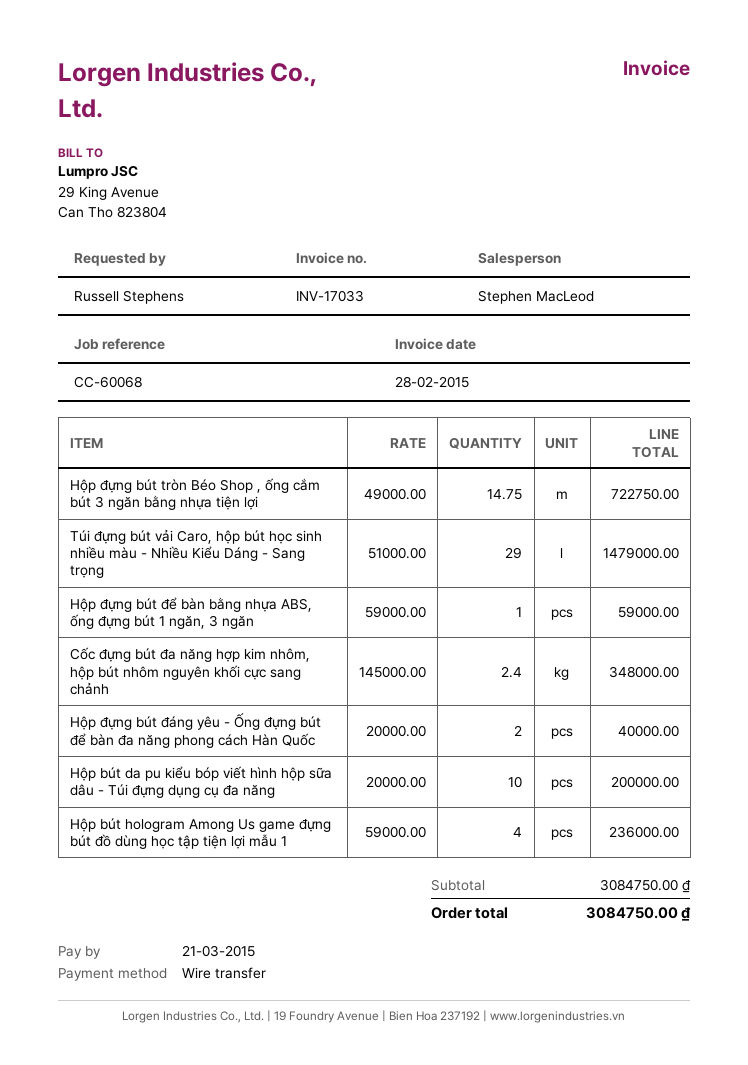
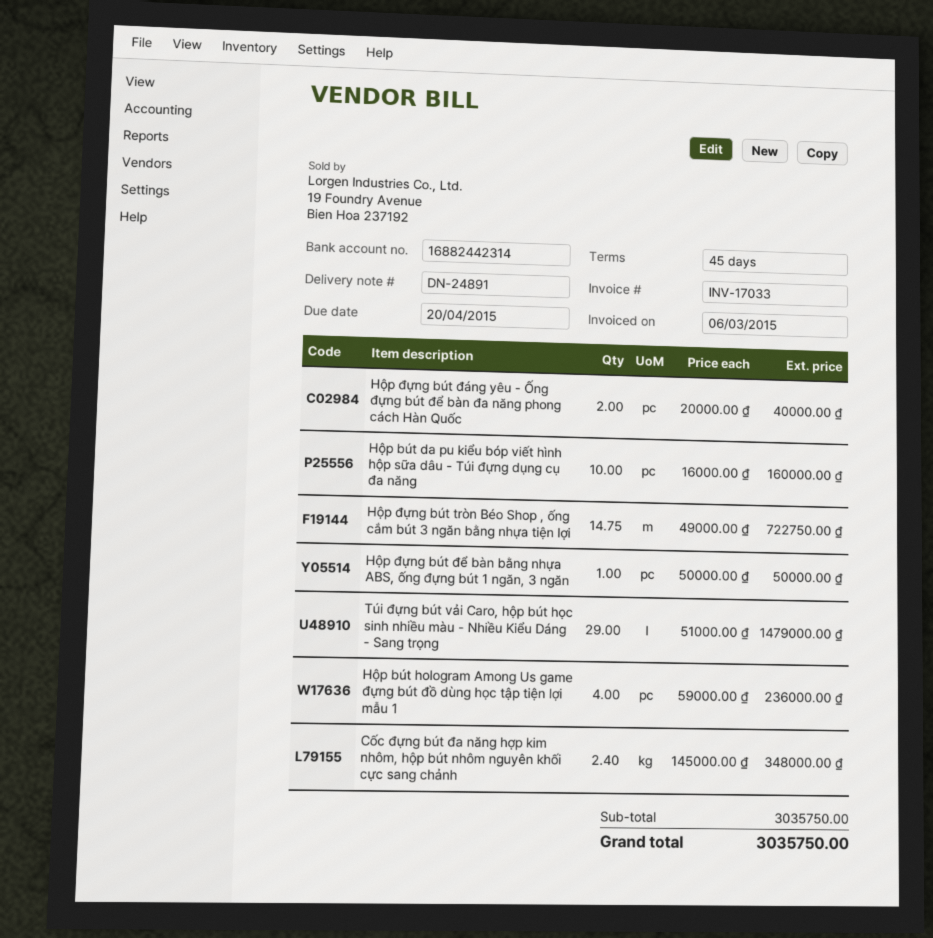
invoice date: 2015-02-28 -> 2015-03-06
due date: 2015-03-21 -> 2015-04-20
Hộp đựng bút để bàn bằng nhựa ABS, ống đựng bút 1 ngăn, 3 ngăn: 1 x 59000.00 = 59000.00 -> 1 x 50000.00 = 50000.00
Hộp bút da pu kiểu bóp viết hình hộp sữa dâu - Túi đựng dụng cụ đa năng: 10 x 20000.00 = 200000.00 -> 10 x 16000.00 = 160000.00
subtotal: 3084750.00 -> 3035750.00
total: 3084750.00 -> 3035750.00

